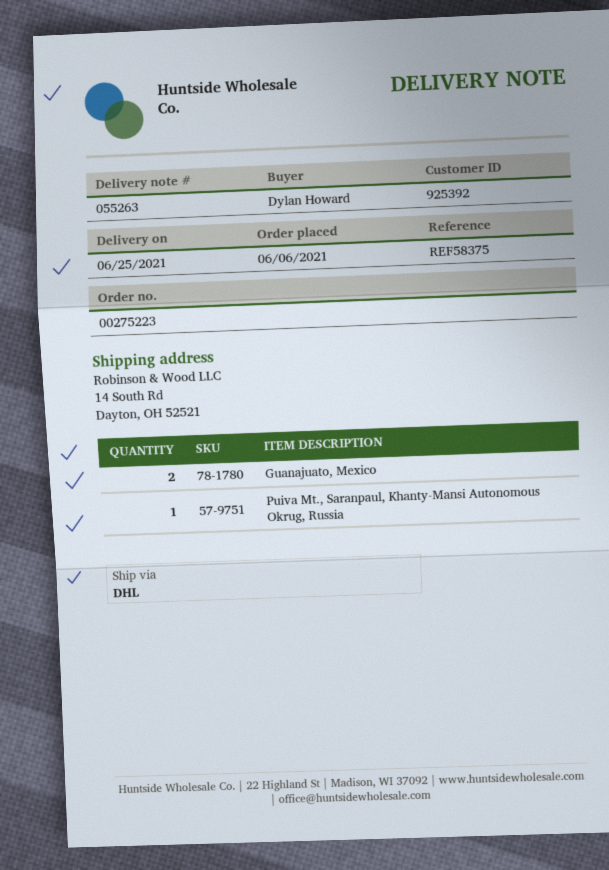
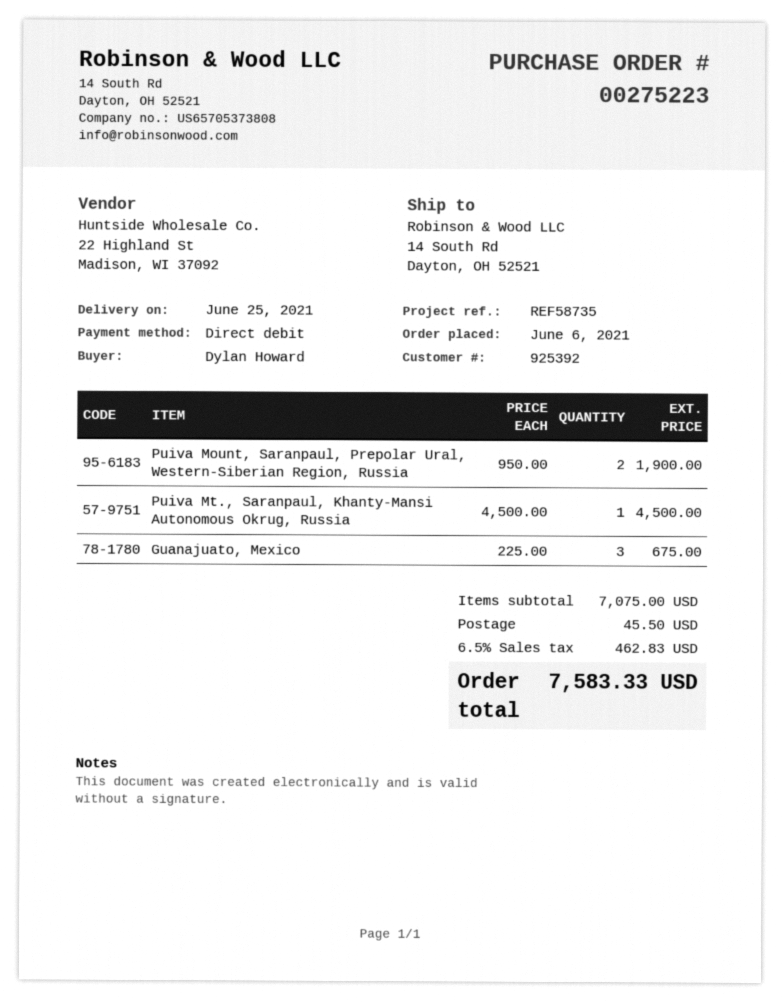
reference: REF58375 -> REF58735
Guanajuato, Mexico: 2 -> 3
Puiva Mount, Saranpaul, Prepolar Ural, Western-Siberian Region, Russia: none -> 2

